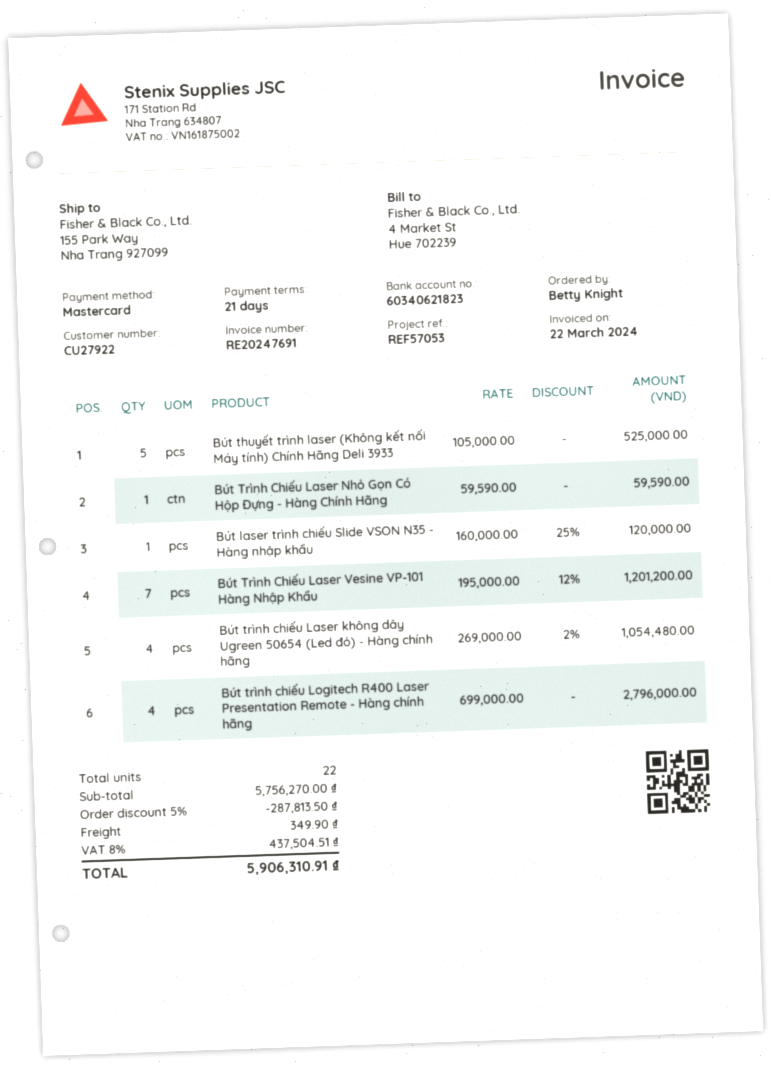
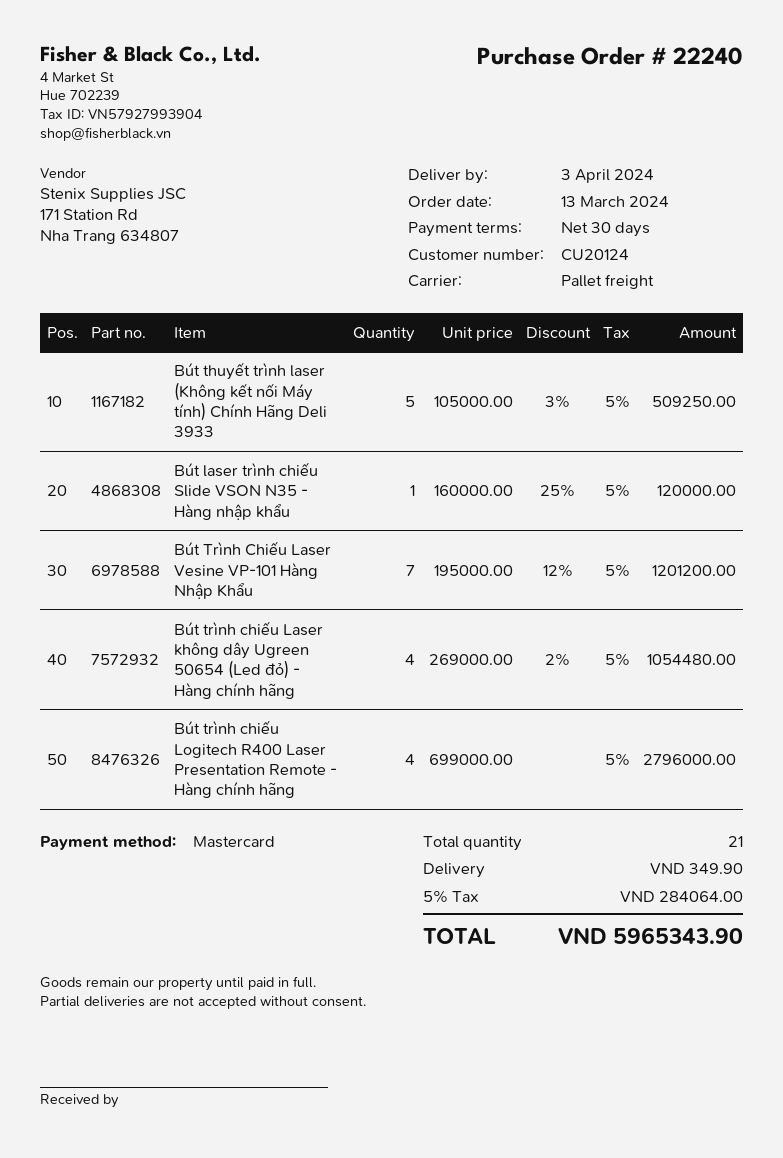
payment terms: 21 days -> 30 days
customer number: CU27922 -> CU20124
Bút thuyết trình laser (Không kết nối Máy tính) Chính Hãng Deli 3933: 5 x 105000.00 = 525000.00 -> 5 x 105000.00 - 3% = 509250.00
Bút Trình Chiếu Laser Nhỏ Gọn Có Hộp Đựng - Hàng Chính Hãng: 1 x 59590.00 = 59590.00 -> none
total quantity: 22 -> 21
discount: 5% = 287813.50 -> none
tax: 8% = 437504.51 -> 5% = 284064.00
total: 5906310.91 -> 5965343.90

